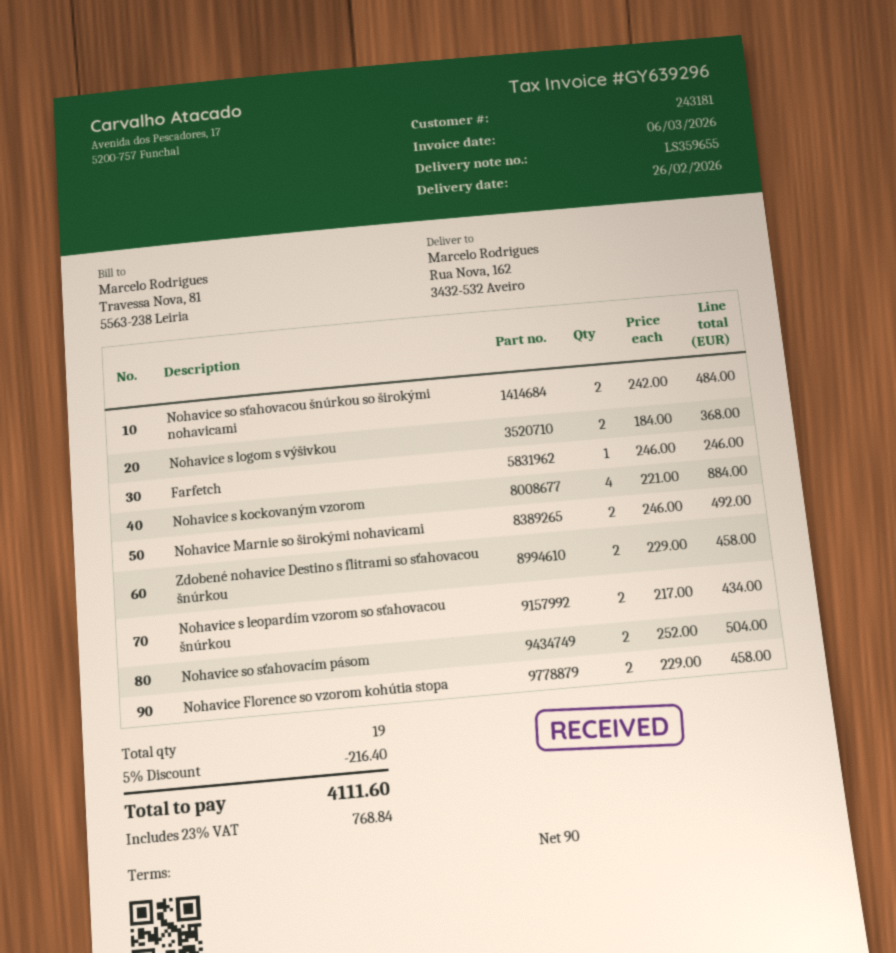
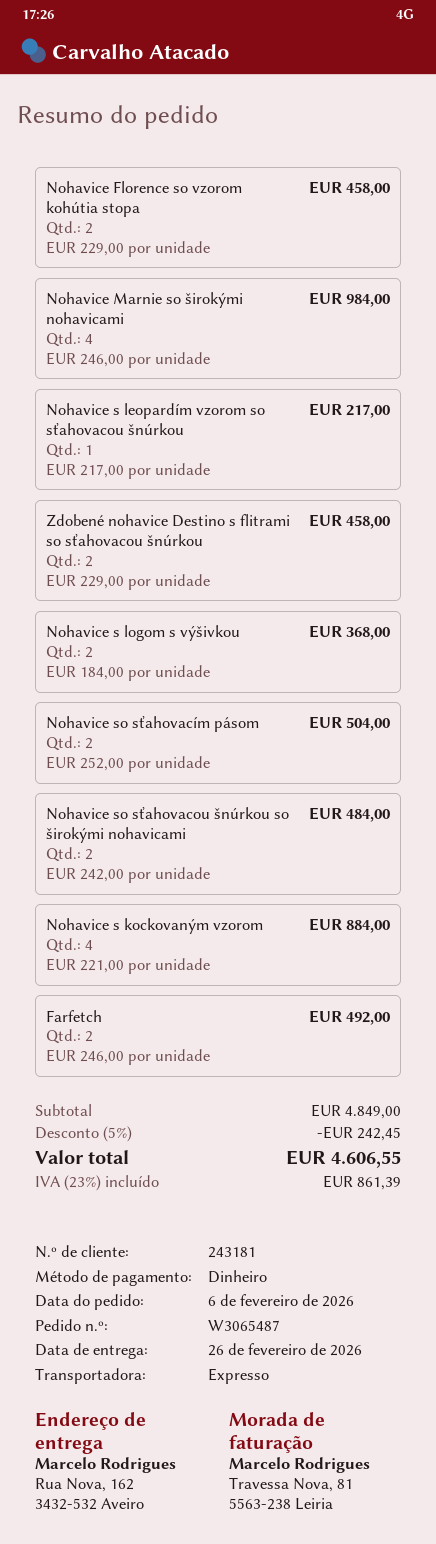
Farfetch: 1 x 246.00 = 246.00 -> 2 x 246.00 = 492.00
Nohavice Marnie so širokými nohavicami: 2 x 246.00 = 492.00 -> 4 x 246.00 = 984.00
Nohavice s leopardím vzorom so sťahovacou šnúrkou: 2 x 217.00 = 434.00 -> 1 x 217.00 = 217.00
discount: 5% = 216.40 -> 5% = 242.45
tax: 23% = 768.84 -> 23% = 861.39
total: 4111.60 -> 4606.55

